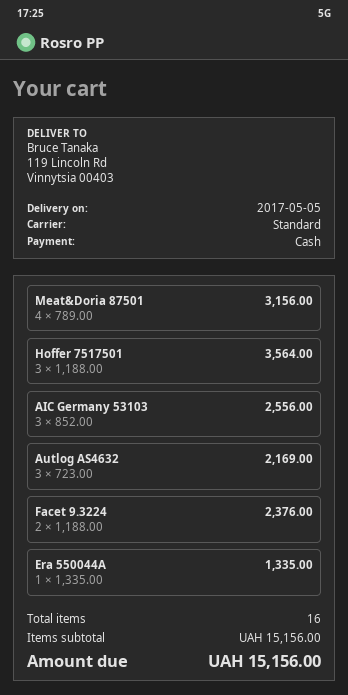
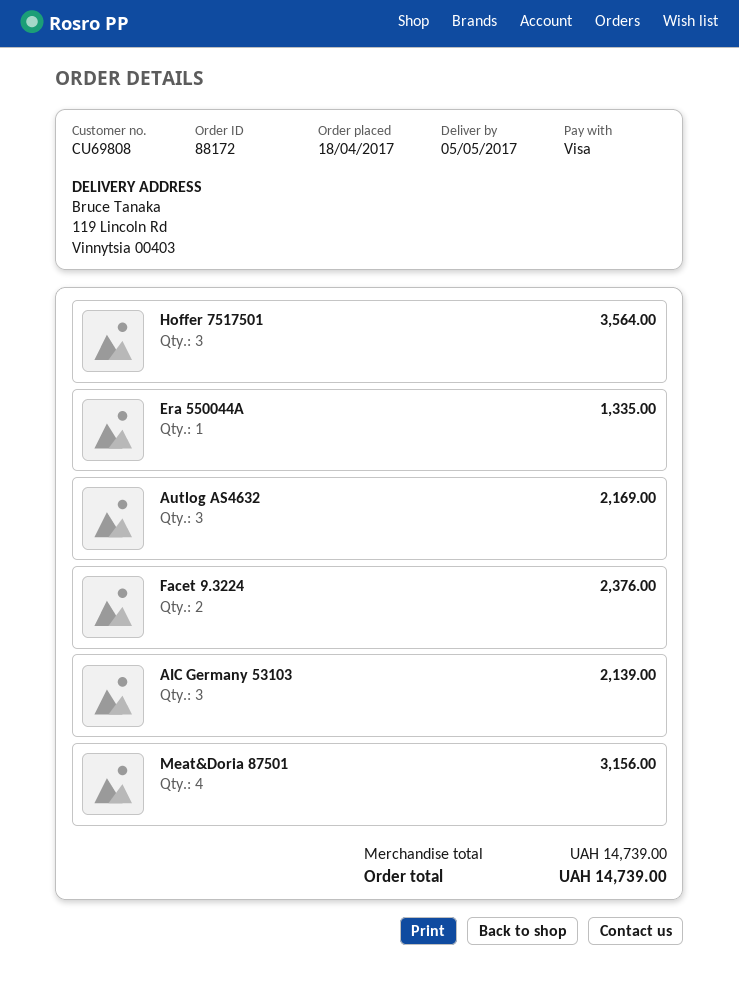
payment method: cash -> Visa
AIC Germany 53103: 3 for 2556.00 -> 3 for 2139.00
subtotal: 15156.00 -> 14739.00
total: 15156.00 -> 14739.00

